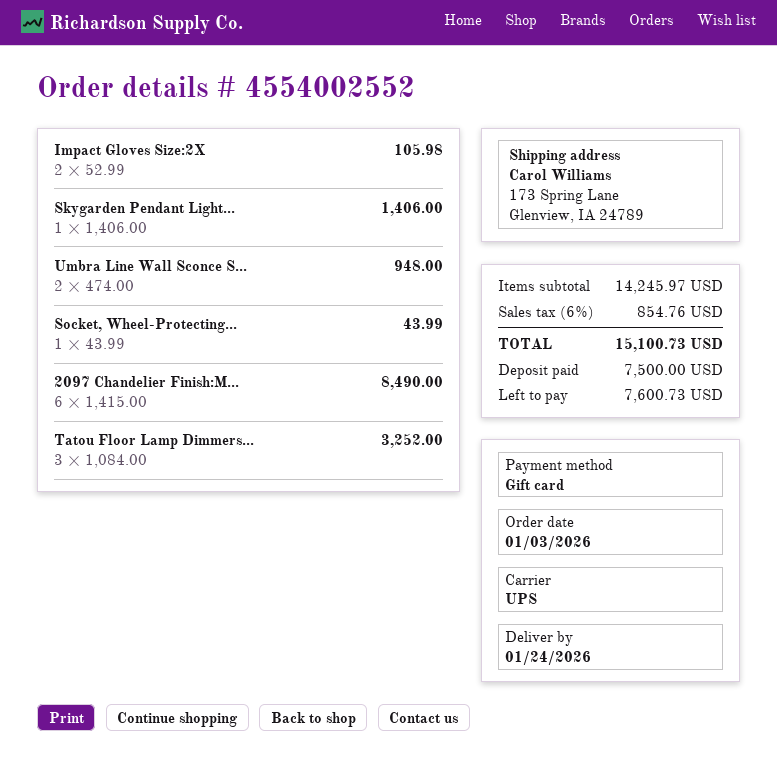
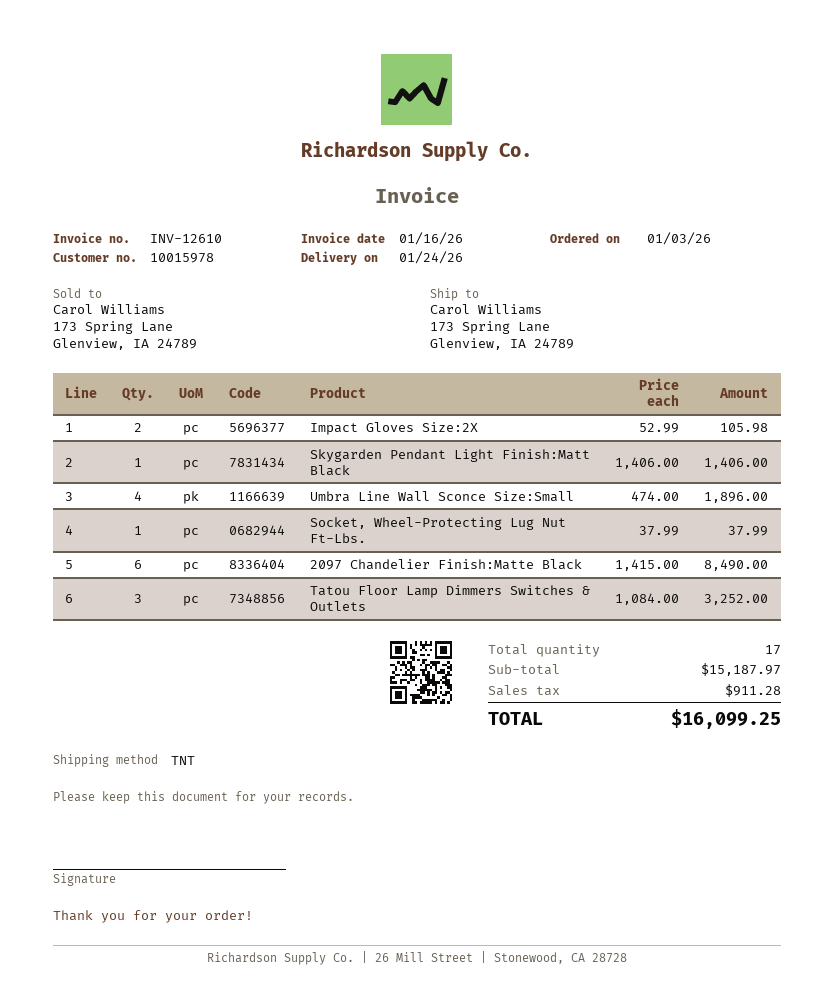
shipping method: UPS -> TNT
Umbra Line Wall Sconce S...: 2 x 474.00 = 948.00 -> 4 x 474.00 = 1896.00
Socket, Wheel-Protecting...: 1 x 43.99 = 43.99 -> 1 x 37.99 = 37.99
subtotal: 14245.97 -> 15187.97
tax: 854.76 -> 911.28
total: 15100.73 -> 16099.25

